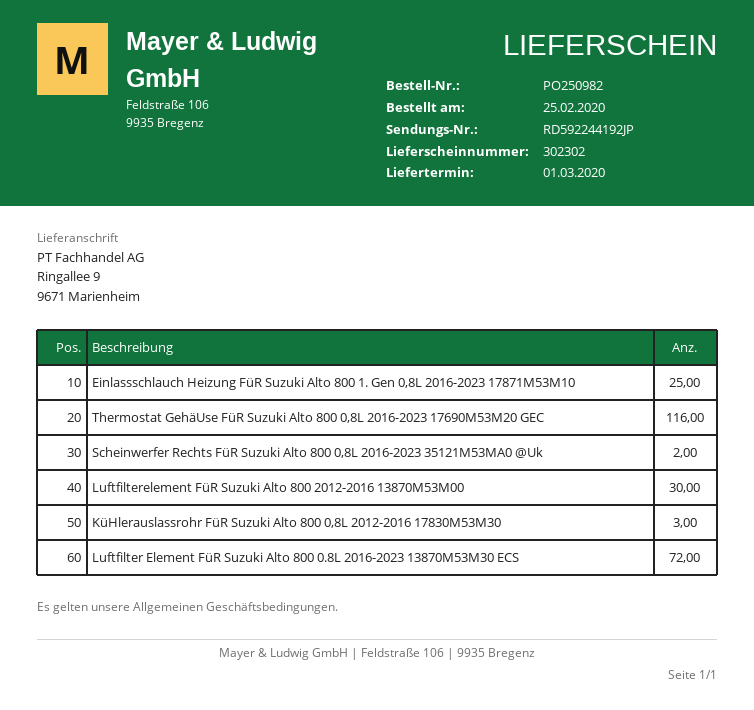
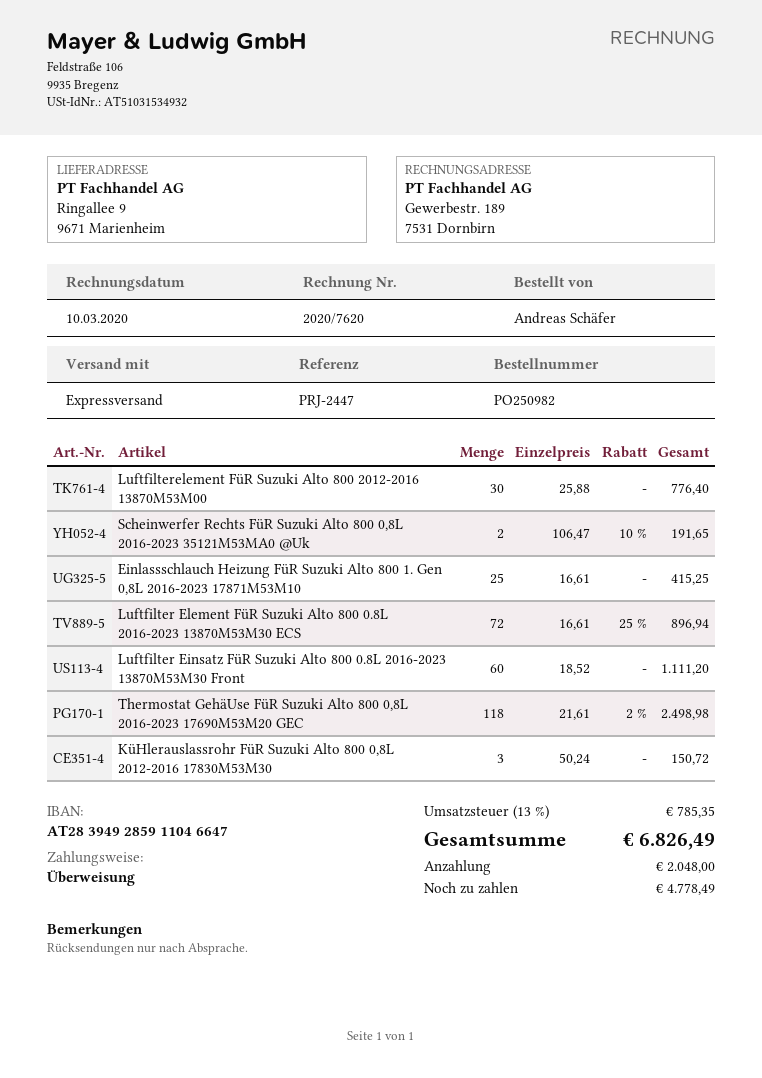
Thermostat GehäUse FüR Suzuki Alto 800 0,8L 2016-2023 17690M53M20 GEC: 116 -> 118
Luftfilter Einsatz FüR Suzuki Alto 800 0.8L 2016-2023 13870M53M30 Front: none -> 60

